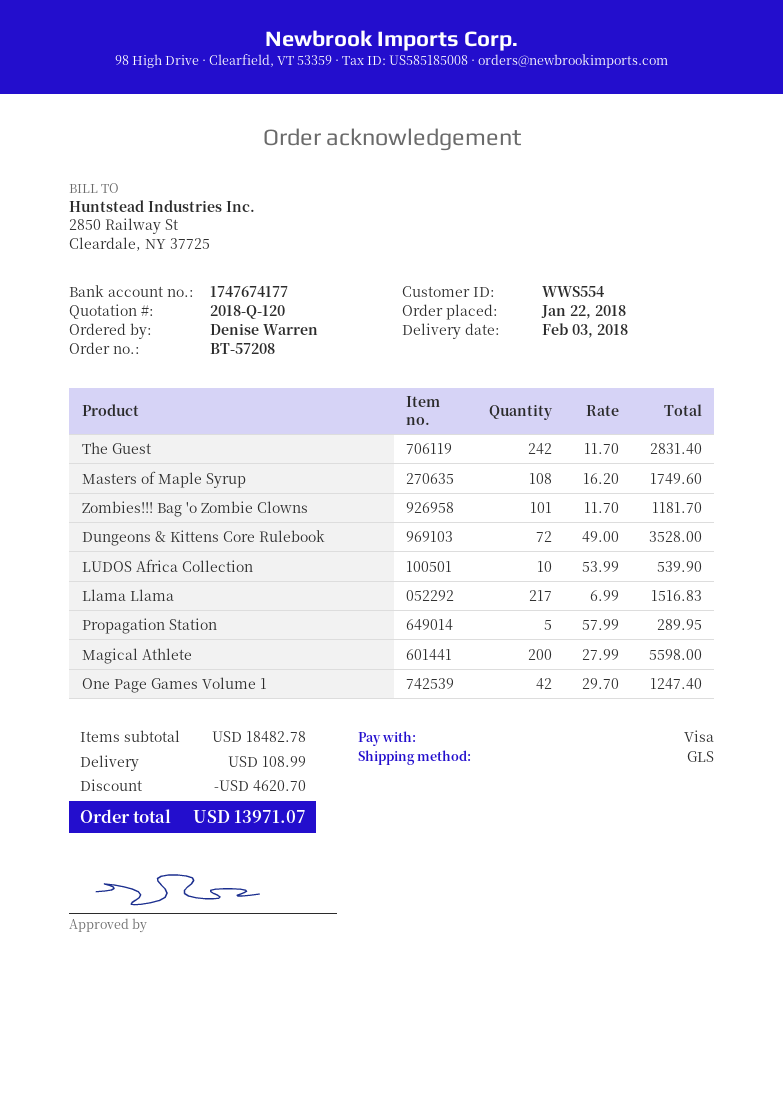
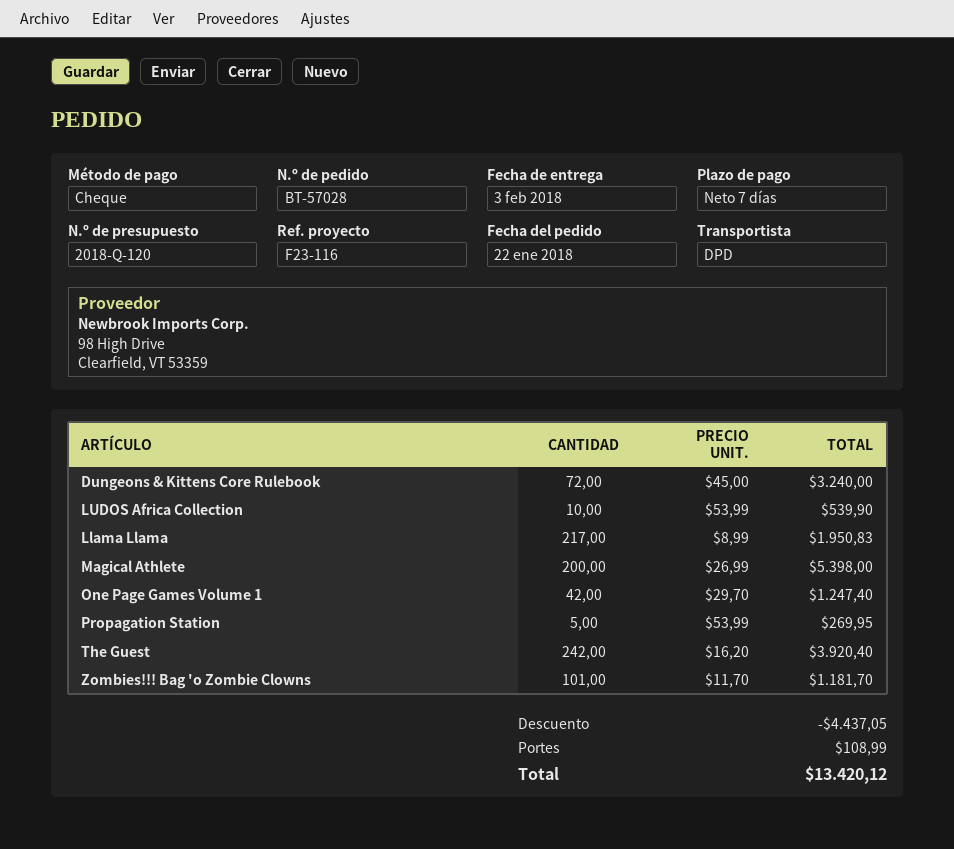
order number: BT-57208 -> BT-57028
payment method: Visa -> cheque
shipping method: GLS -> DPD
The Guest: 242 x 11.70 = 2831.40 -> 242 x 16.20 = 3920.40
Masters of Maple Syrup: 108 x 16.20 = 1749.60 -> none
Dungeons & Kittens Core Rulebook: 72 x 49.00 = 3528.00 -> 72 x 45.00 = 3240.00
Llama Llama: 217 x 6.99 = 1516.83 -> 217 x 8.99 = 1950.83
Propagation Station: 5 x 57.99 = 289.95 -> 5 x 53.99 = 269.95
Magical Athlete: 200 x 27.99 = 5598.00 -> 200 x 26.99 = 5398.00
discount: 4620.70 -> 4437.05
total: 13971.07 -> 13420.12

